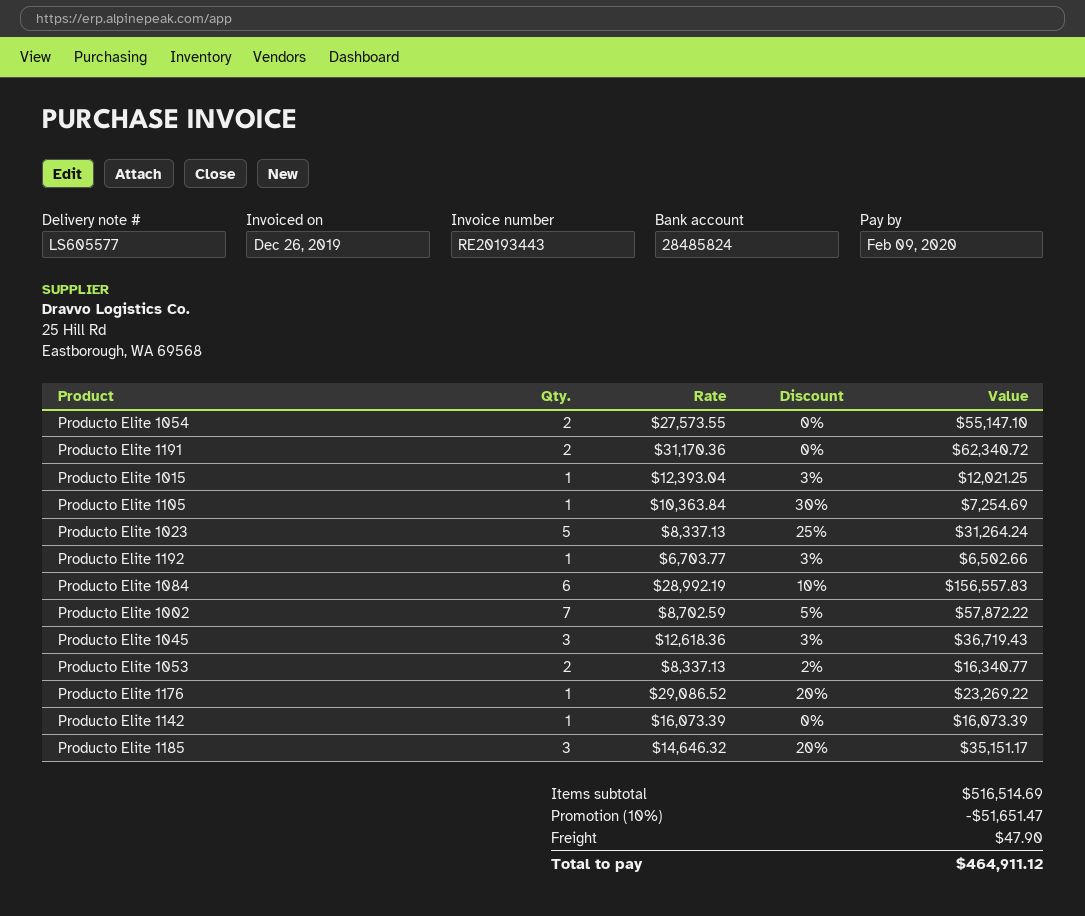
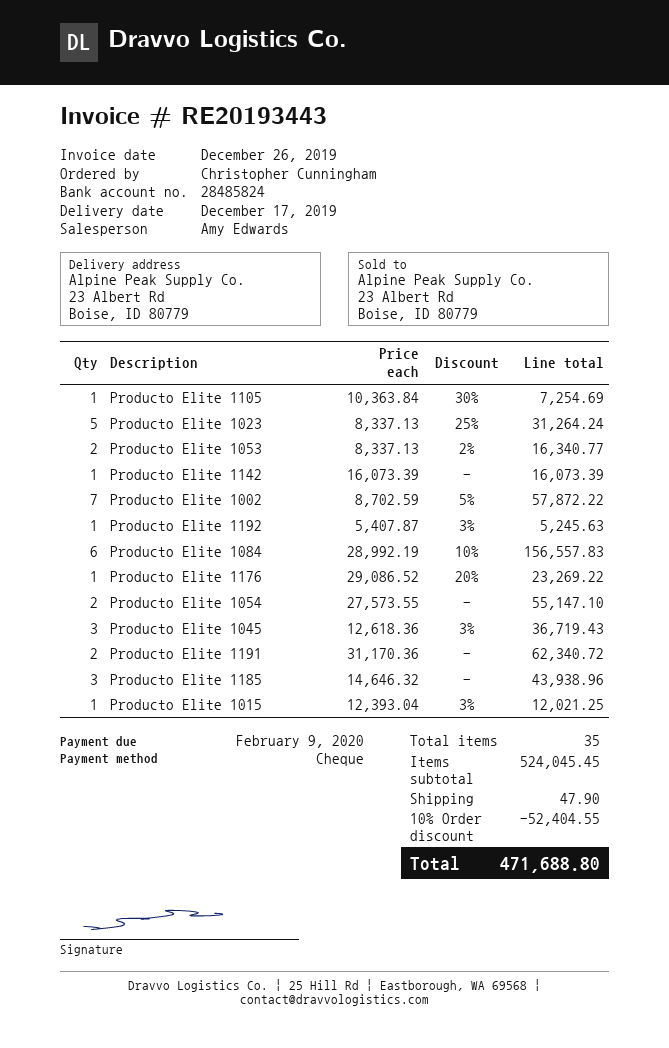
Producto Elite 1192: 1 x 6703.77 - 3% = 6502.66 -> 1 x 5407.87 - 3% = 5245.63
Producto Elite 1185: 3 x 14646.32 - 20% = 35151.17 -> 3 x 14646.32 = 43938.96
subtotal: 516514.69 -> 524045.45
discount: 10% = 51651.47 -> 10% = 52404.55
total: 464911.12 -> 471688.80

